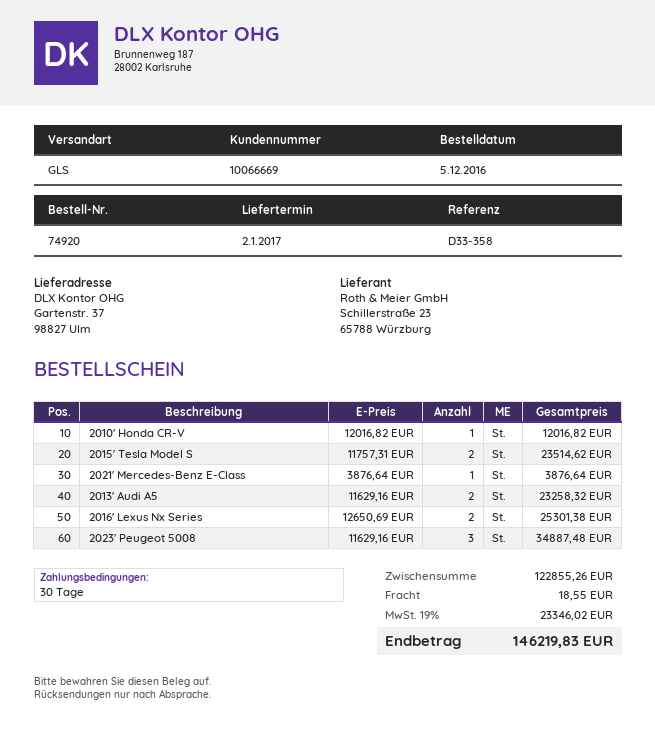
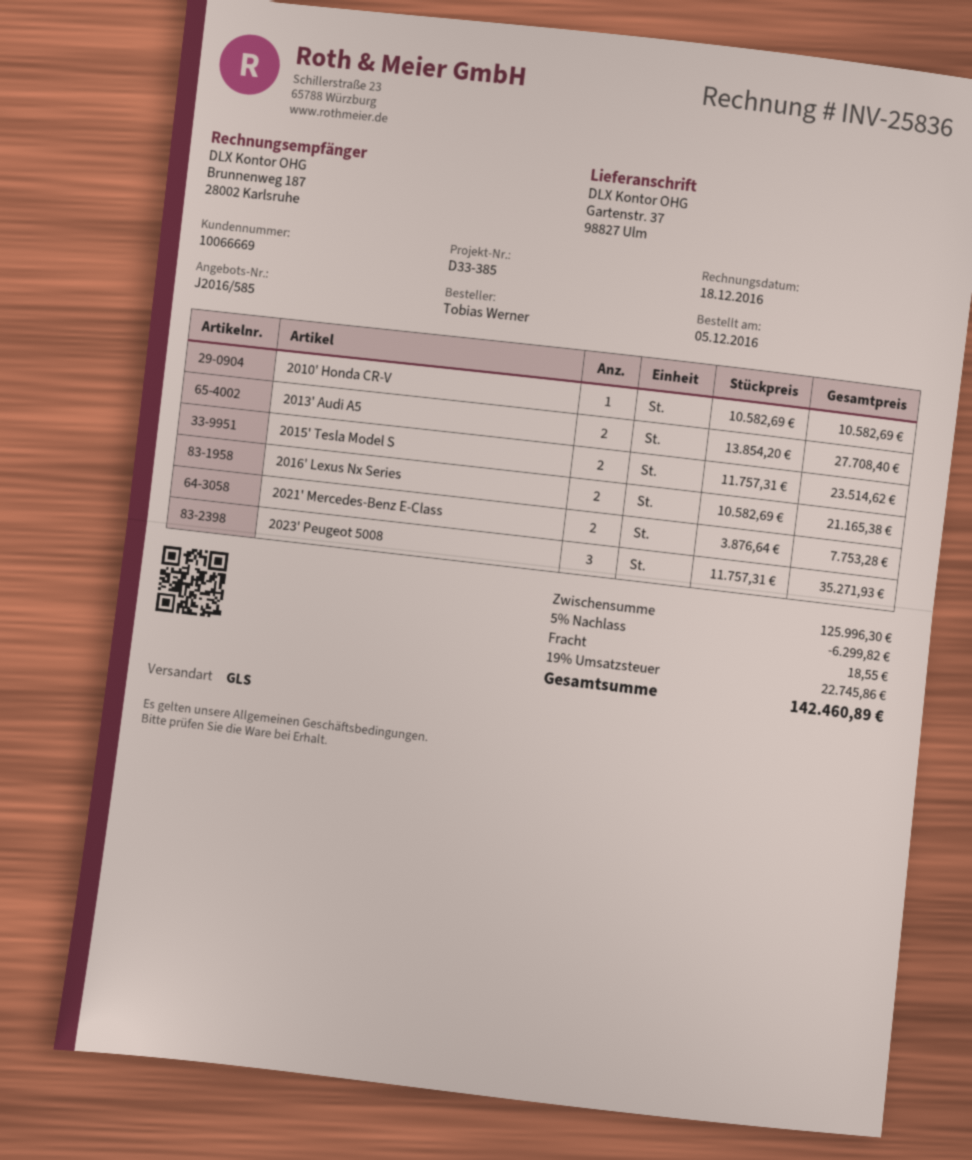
reference: D33-358 -> D33-385
2010' Honda CR-V: 1 x 12016.82 = 12016.82 -> 1 x 10582.69 = 10582.69
2021' Mercedes-Benz E-Class: 1 x 3876.64 = 3876.64 -> 2 x 3876.64 = 7753.28
2013' Audi A5: 2 x 11629.16 = 23258.32 -> 2 x 13854.20 = 27708.40
2016' Lexus Nx Series: 2 x 12650.69 = 25301.38 -> 2 x 10582.69 = 21165.38
2023' Peugeot 5008: 3 x 11629.16 = 34887.48 -> 3 x 11757.31 = 35271.93
subtotal: 122855.26 -> 125996.30
discount: none -> 5% = 6299.82
tax: 19% = 23346.02 -> 19% = 22745.86
total: 146219.83 -> 142460.89

